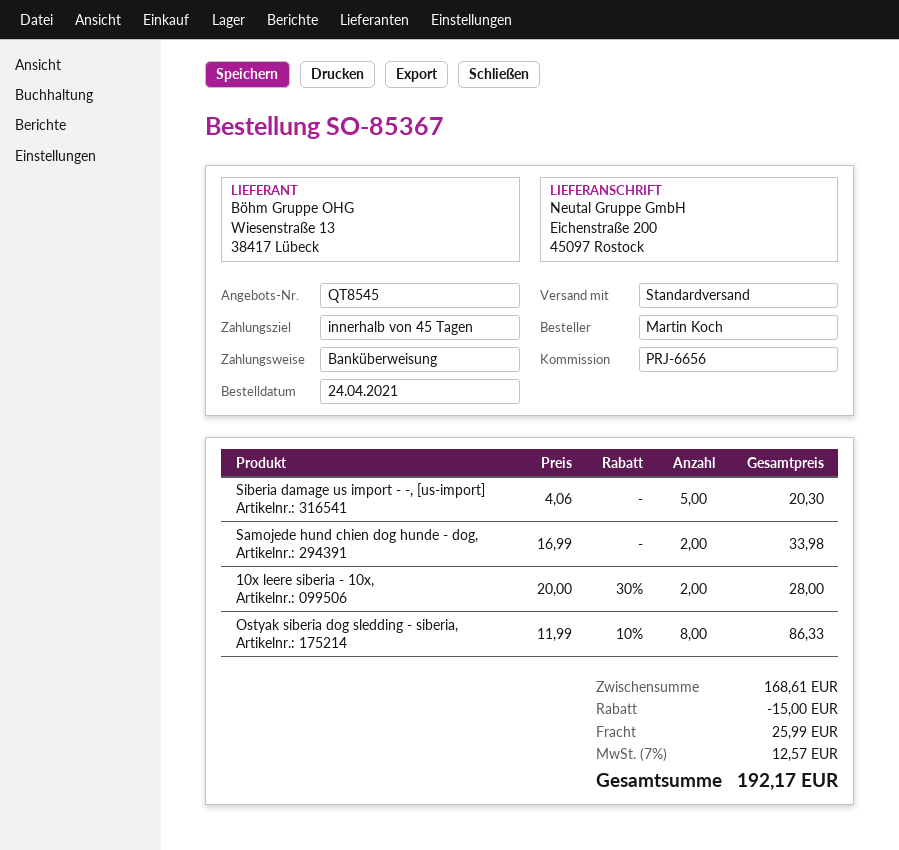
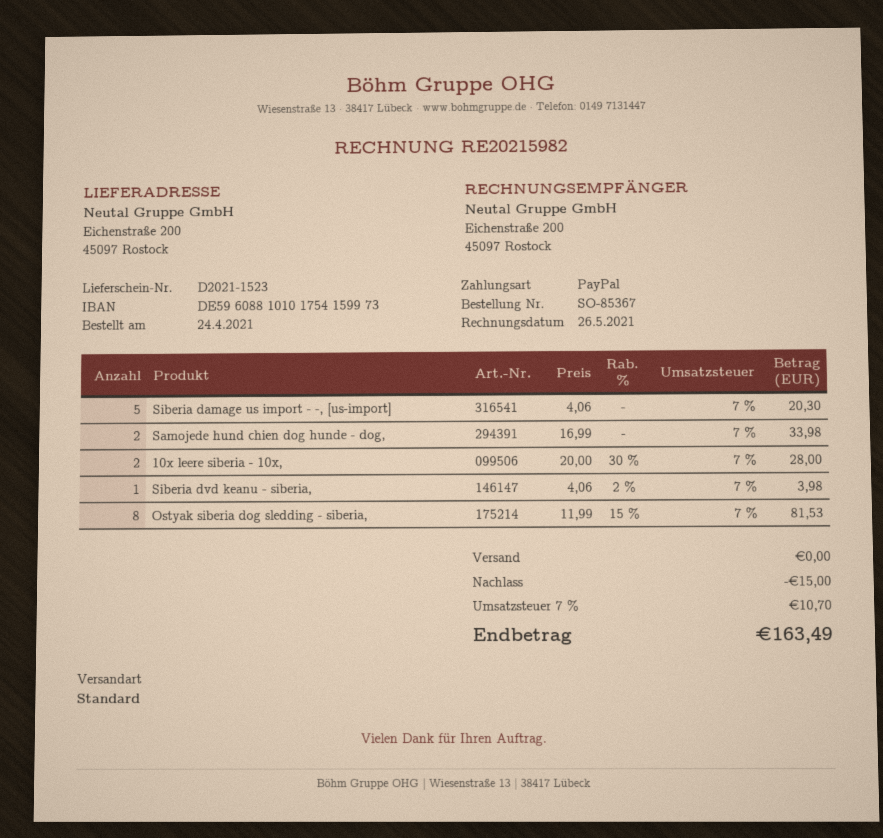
payment method: bank transfer -> PayPal
Ostyak siberia dog sledding - siberia,: 8 x 11.99 - 10% = 86.33 -> 8 x 11.99 - 15% = 81.53
Siberia dvd keanu - siberia,: none -> 1 x 4.06 - 2% = 3.98
shipping: 25.99 -> 0.00
tax: 7% = 12.57 -> 7% = 10.70
total: 192.17 -> 163.49

